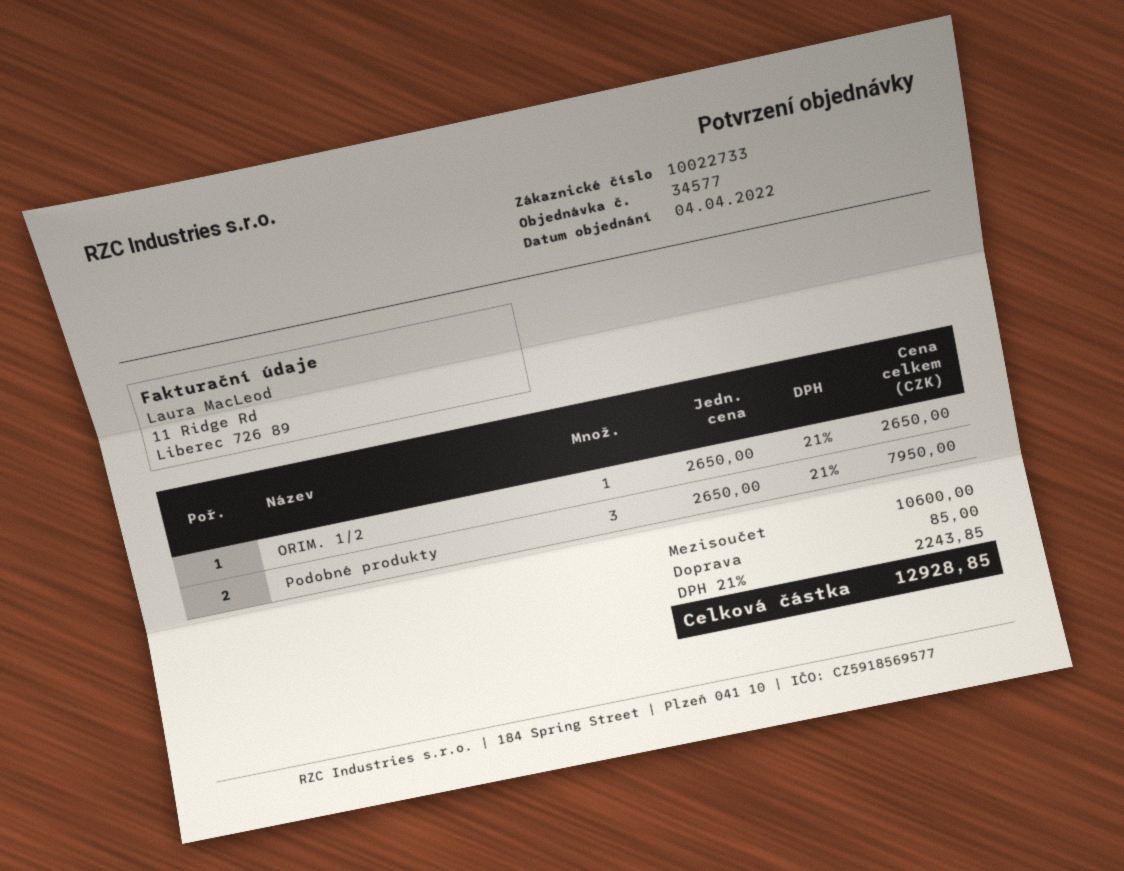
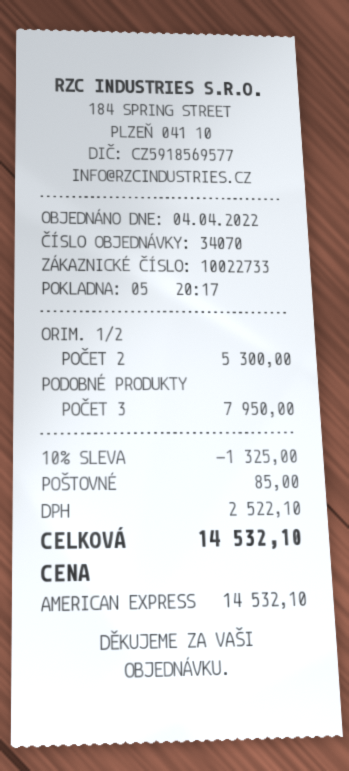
order number: 34577 -> 34070
ORIM. 1/2: 1 for 2650.00 -> 2 for 5300.00
discount: none -> 10% = 1325.00
tax: 2243.85 -> 2522.10
total: 12928.85 -> 14532.10

